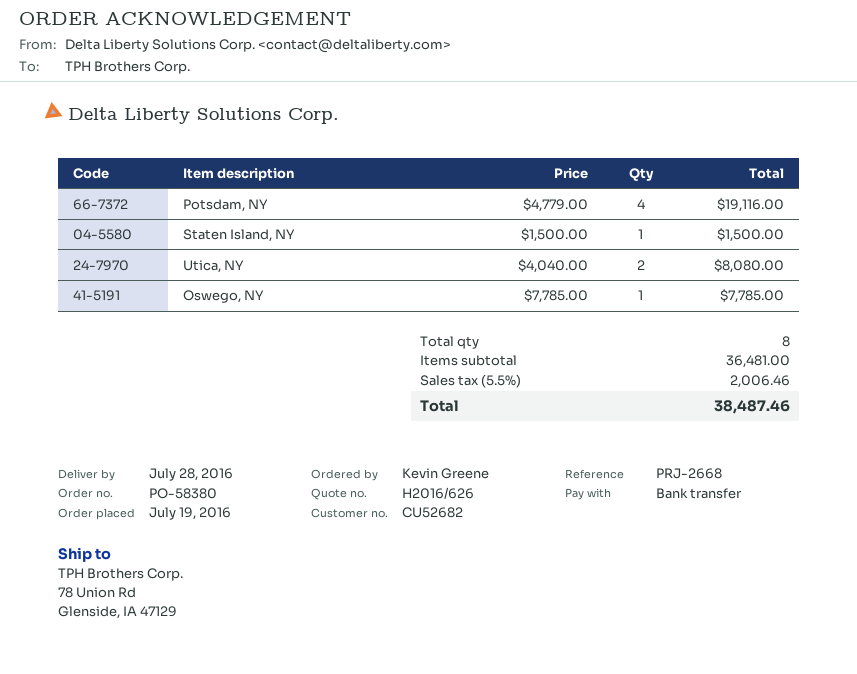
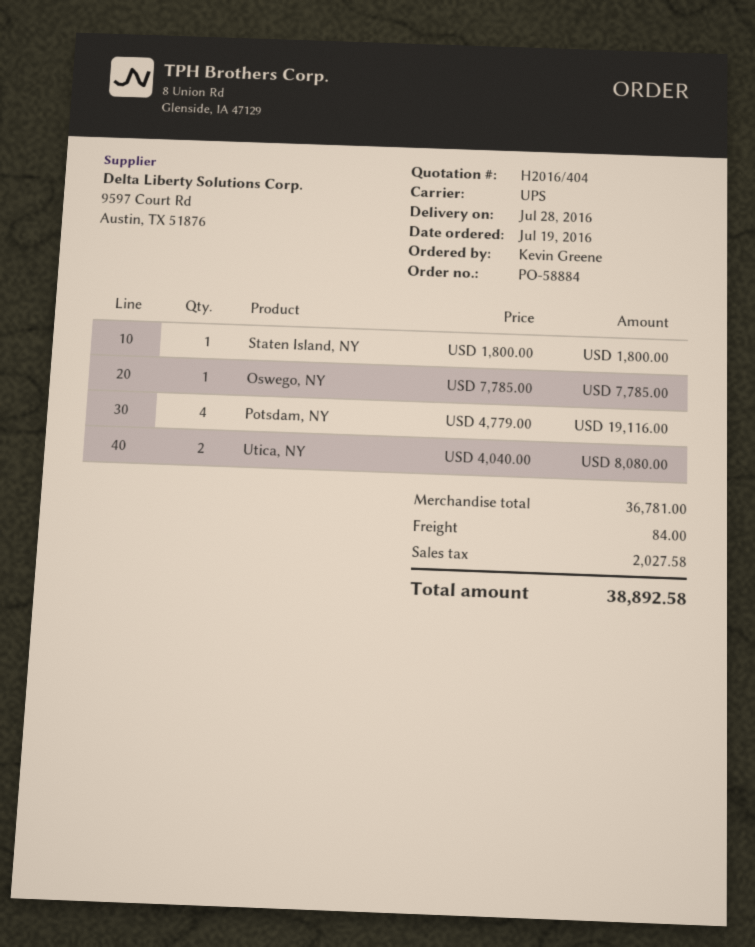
quote number: H2016/626 -> H2016/404
order number: PO-58380 -> PO-58884
Staten Island, NY: 1 x 1500.00 = 1500.00 -> 1 x 1800.00 = 1800.00
subtotal: 36481.00 -> 36781.00
shipping: none -> 84.00
tax: 2006.46 -> 2027.58
total: 38487.46 -> 38892.58

